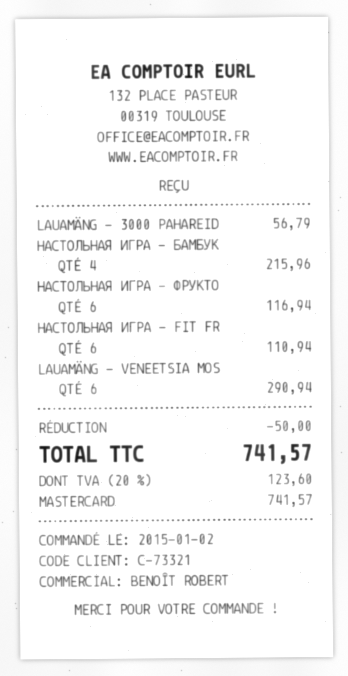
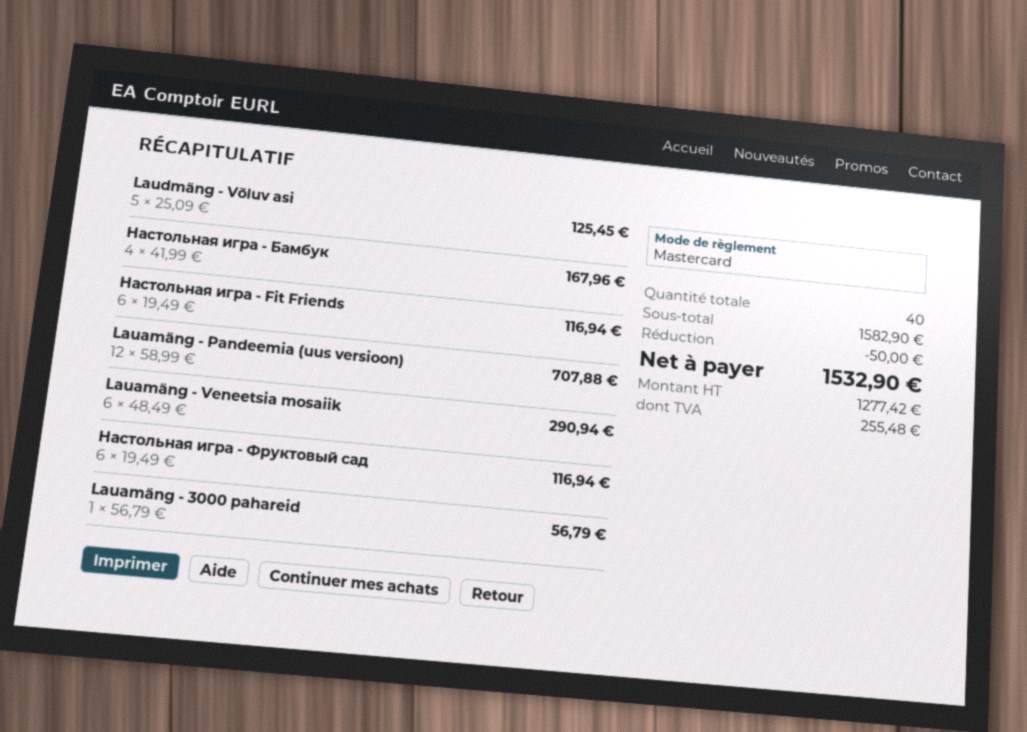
НАСТОЛЬНАЯ ИГРА - БАМБУК: 4 for 215.96 -> 4 for 167.96
НАСТОЛЬНАЯ ИГРА - FIT FR: 6 for 110.94 -> 6 for 116.94
Laudmäng - Võluv asi: none -> 5 for 125.45
Lauamäng - Pandeemia (uus versioon): none -> 12 for 707.88
tax: 123.60 -> 255.48
total: 741.57 -> 1532.90

